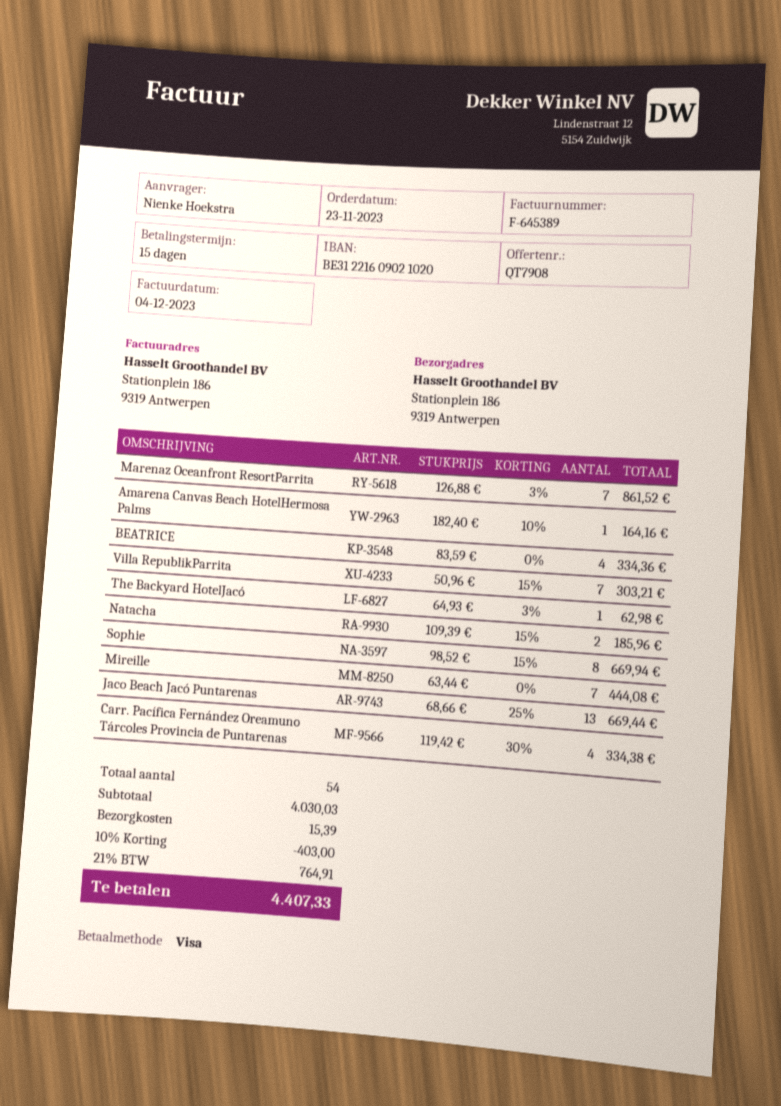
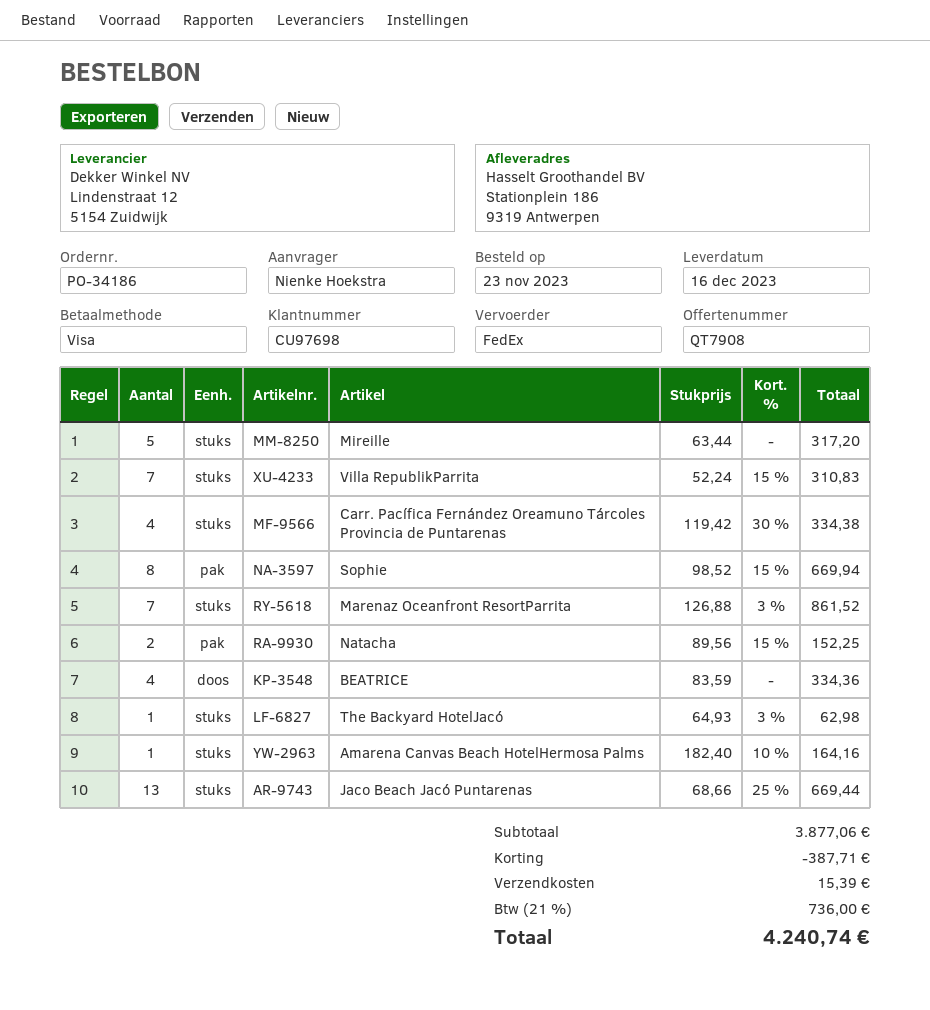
Villa RepublikParrita: 7 x 50.96 - 15% = 303.21 -> 7 x 52.24 - 15% = 310.83
Natacha: 2 x 109.39 - 15% = 185.96 -> 2 x 89.56 - 15% = 152.25
Mireille: 7 x 63.44 = 444.08 -> 5 x 63.44 = 317.20
subtotal: 4030.03 -> 3877.06
discount: 403.00 -> 387.71
tax: 21% = 764.91 -> 21% = 736.00
total: 4407.33 -> 4240.74

